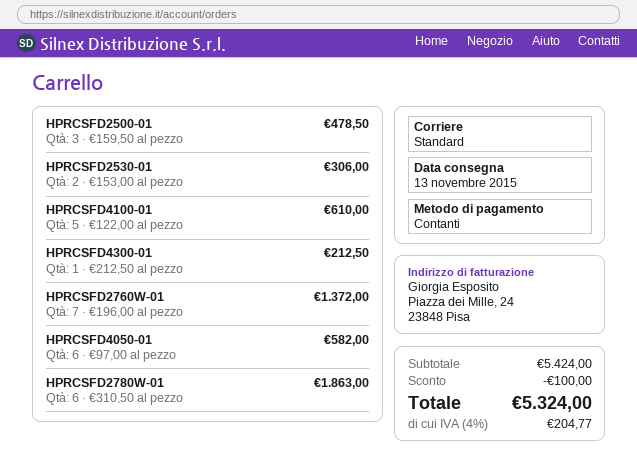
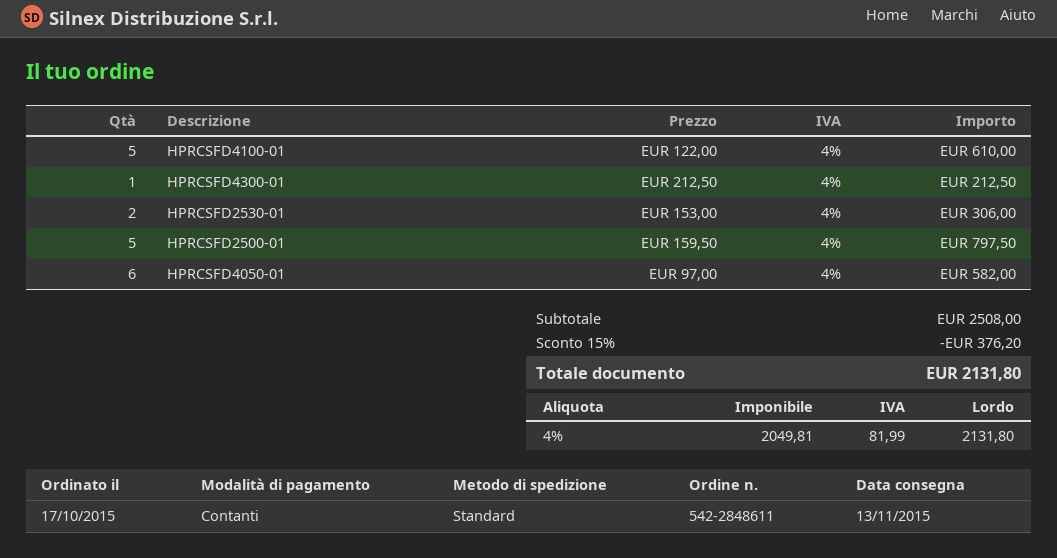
HPRCSFD2500-01: 3 x 159.50 = 478.50 -> 5 x 159.50 = 797.50
HPRCSFD2760W-01: 7 x 196.00 = 1372.00 -> none
HPRCSFD2780W-01: 6 x 310.50 = 1863.00 -> none
subtotal: 5424.00 -> 2508.00
discount: 100.00 -> 376.20
tax: 4% = 204.77 -> 4% = 81.99
total: 5324.00 -> 2131.80

